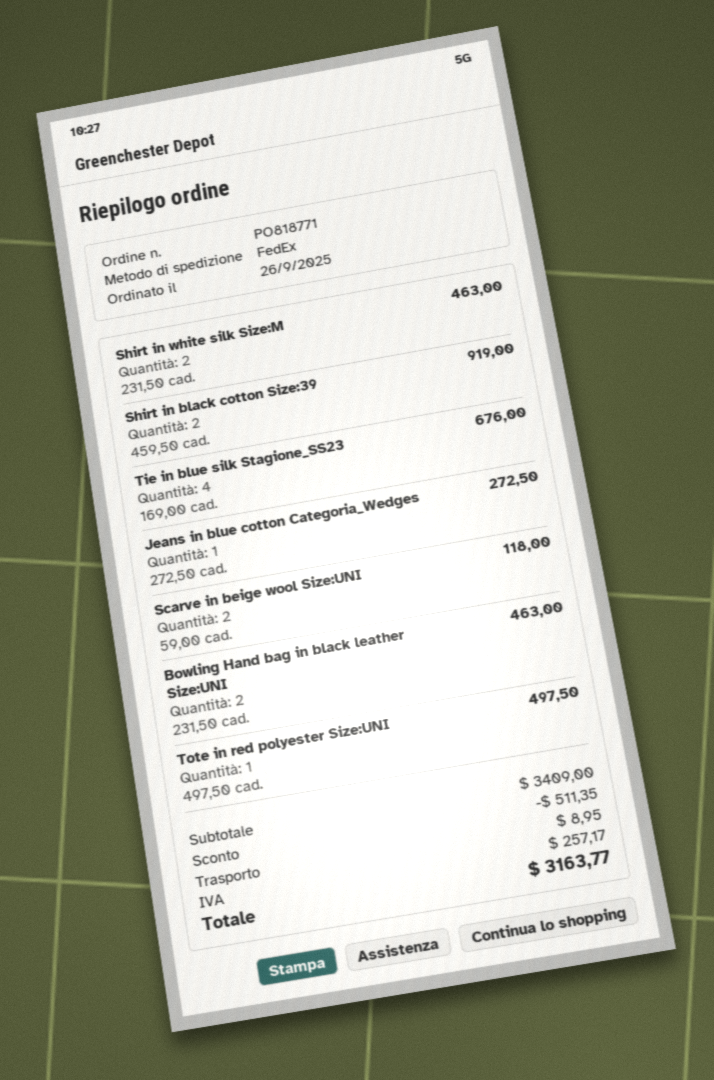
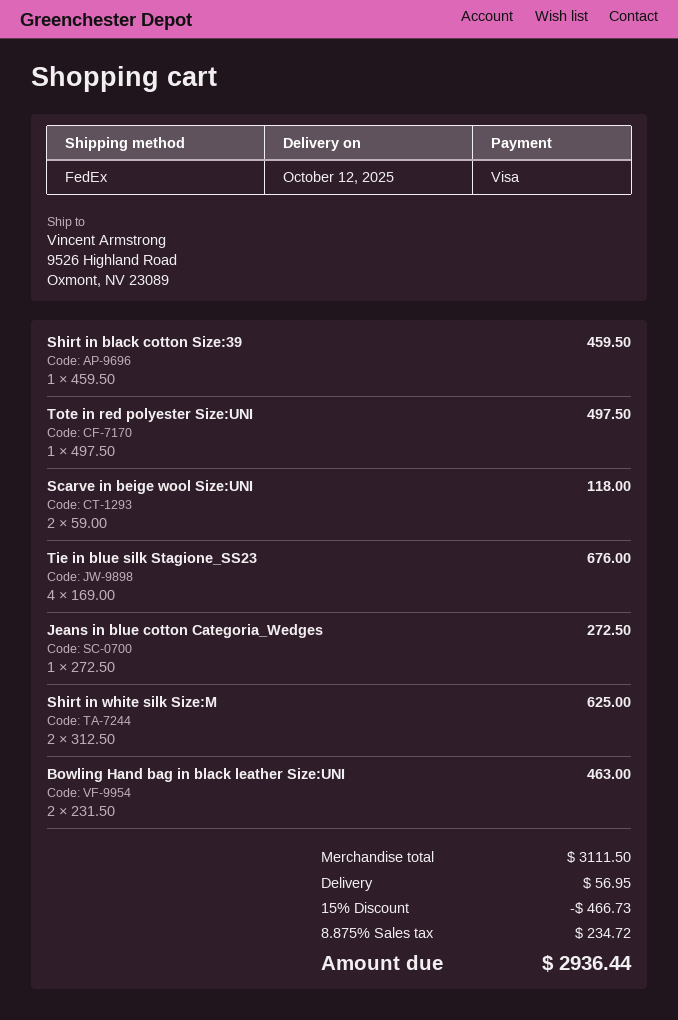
Shirt in white silk Size:M: 2 x 231.50 = 463.00 -> 2 x 312.50 = 625.00
Shirt in black cotton Size:39: 2 x 459.50 = 919.00 -> 1 x 459.50 = 459.50
subtotal: 3409.00 -> 3111.50
discount: 511.35 -> 466.73
shipping: 8.95 -> 56.95
tax: 257.17 -> 234.72
total: 3163.77 -> 2936.44

